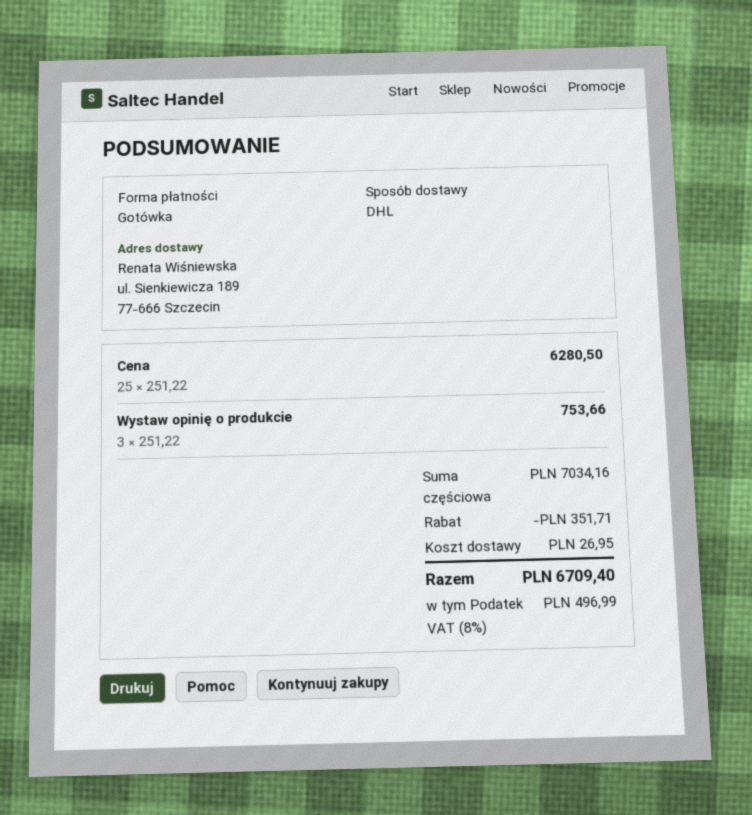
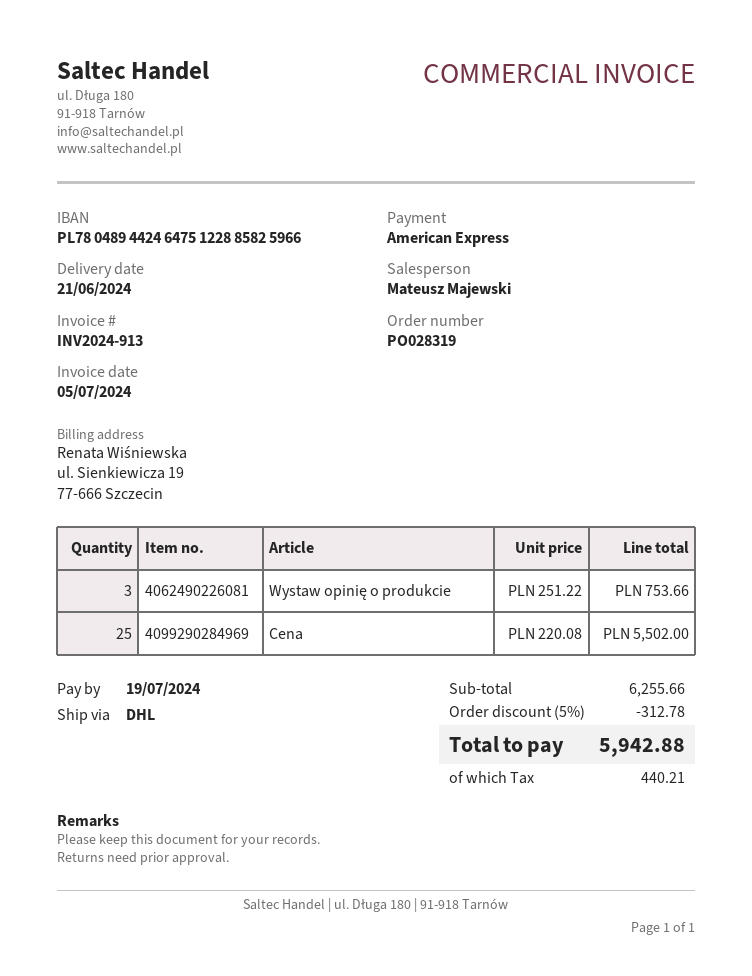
payment method: cash -> American Express
Cena: 25 x 251.22 = 6280.50 -> 25 x 220.08 = 5502.00
subtotal: 7034.16 -> 6255.66
discount: 351.71 -> 312.78
shipping: 26.95 -> none
tax: 496.99 -> 440.21
total: 6709.40 -> 5942.88

